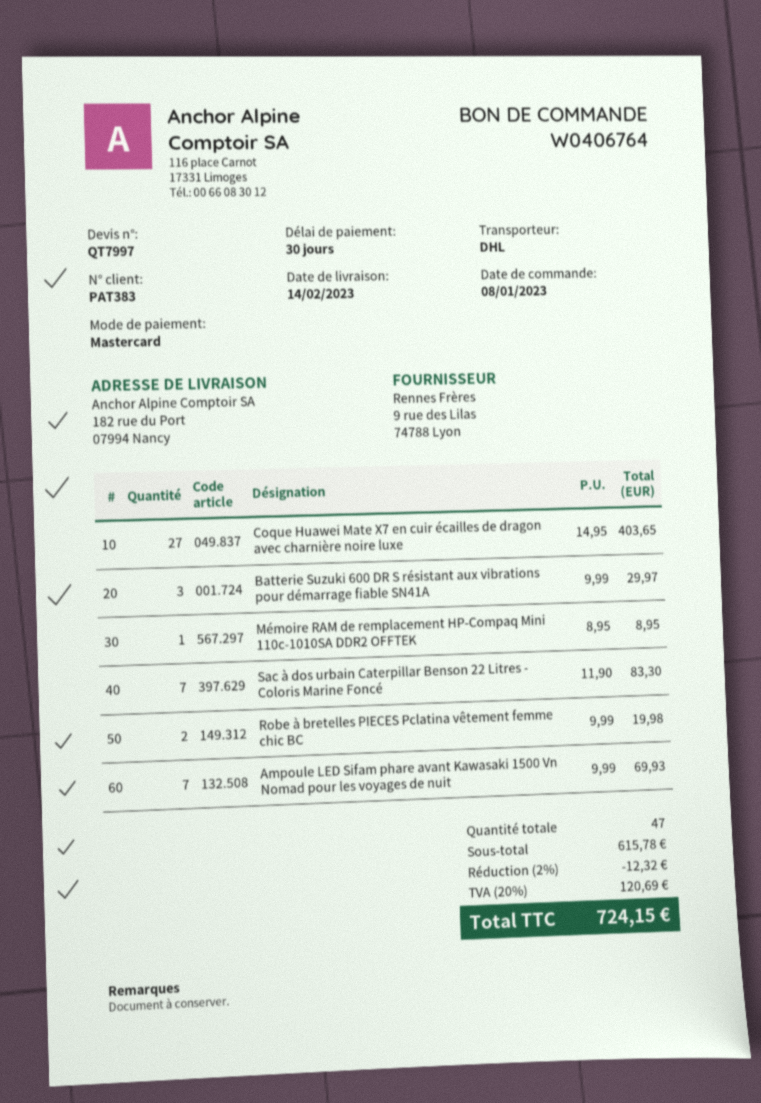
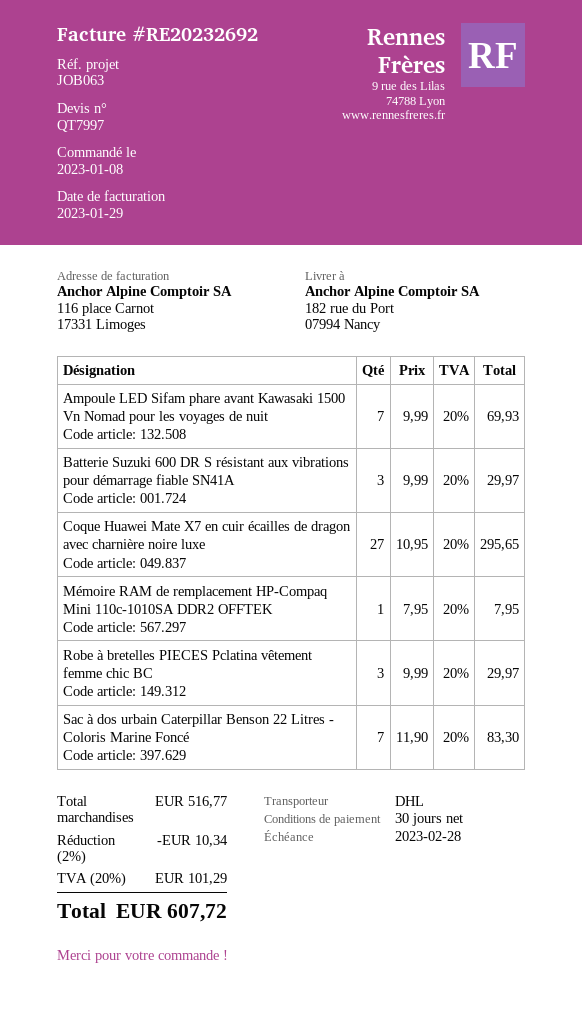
Coque Huawei Mate X7 en cuir écailles de dragon avec charnière noire luxe: 27 x 14.95 = 403.65 -> 27 x 10.95 = 295.65
Mémoire RAM de remplacement HP-Compaq Mini 110c-1010SA DDR2 OFFTEK: 1 x 8.95 = 8.95 -> 1 x 7.95 = 7.95
Robe à bretelles PIECES Pclatina vêtement femme chic BC: 2 x 9.99 = 19.98 -> 3 x 9.99 = 29.97
subtotal: 615.78 -> 516.77
discount: 2% = 12.32 -> 2% = 10.34
tax: 20% = 120.69 -> 20% = 101.29
total: 724.15 -> 607.72

